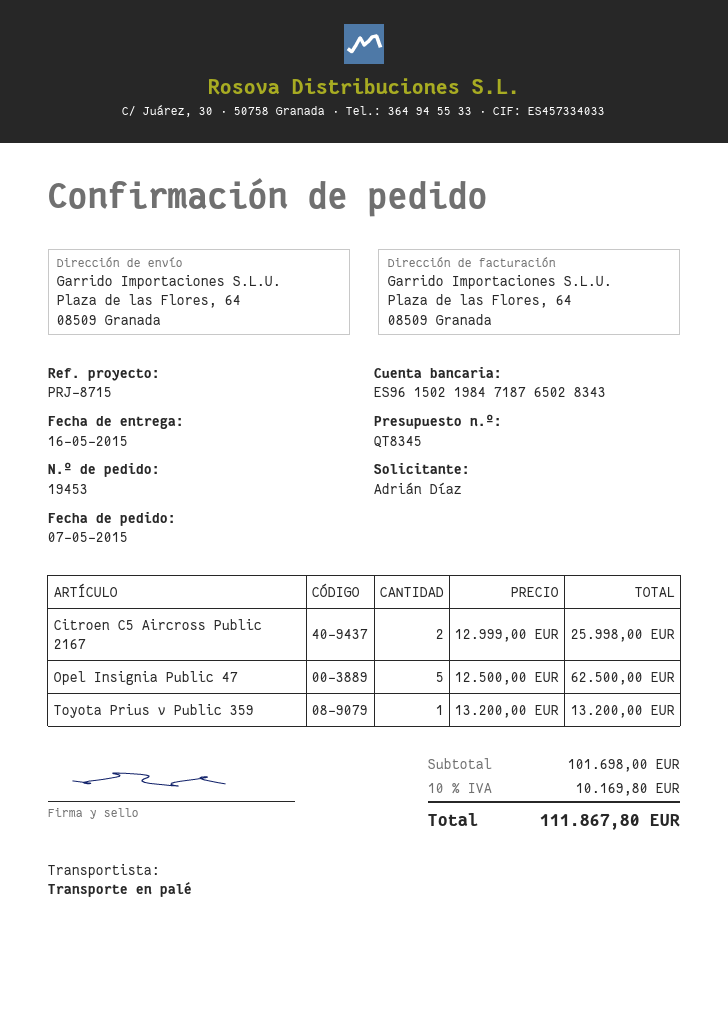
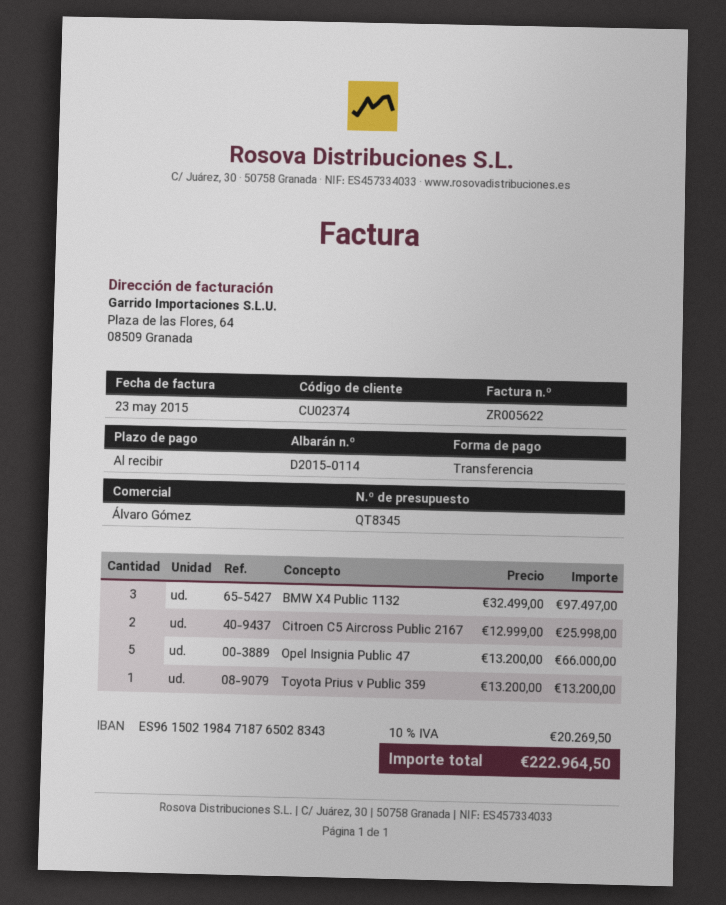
Opel Insignia Public 47: 5 x 12500.00 = 62500.00 -> 5 x 13200.00 = 66000.00
BMW X4 Public 1132: none -> 3 x 32499.00 = 97497.00
tax: 10% = 10169.80 -> 10% = 20269.50
total: 111867.80 -> 222964.50

